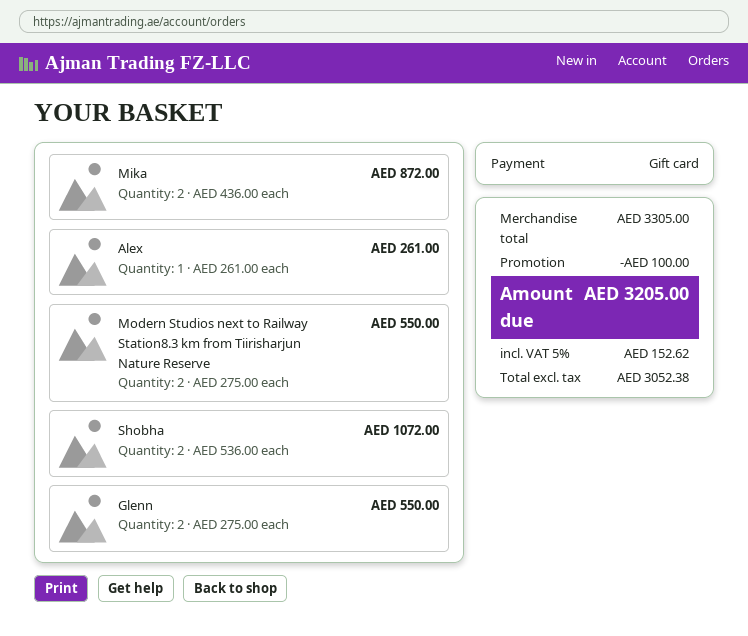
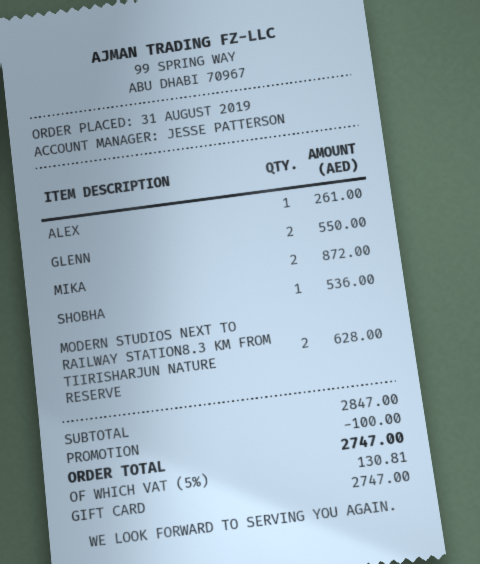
Modern Studios next to Railway Station8.3 km from Tiirisharjun Nature Reserve: 2 for 550.00 -> 2 for 628.00
Shobha: 2 for 1072.00 -> 1 for 536.00
subtotal: 3305.00 -> 2847.00
tax: 5% = 152.62 -> 5% = 130.81
total: 3205.00 -> 2747.00

